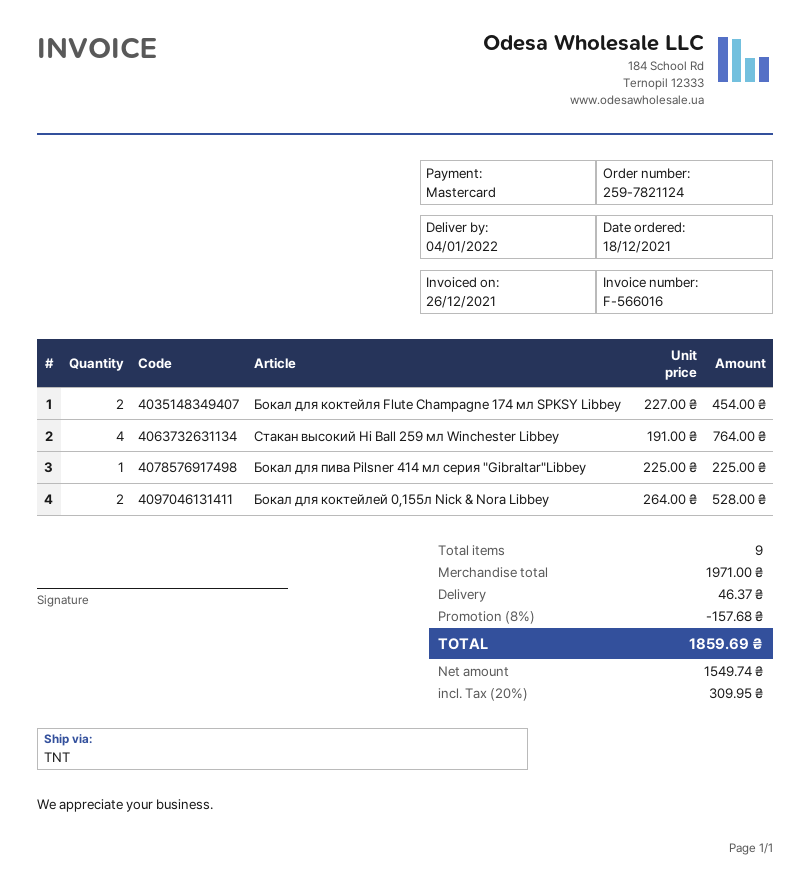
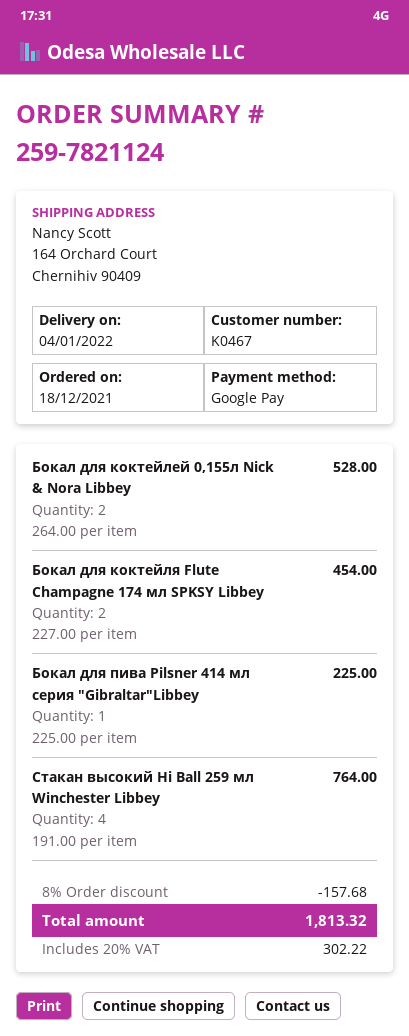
payment method: Mastercard -> Google Pay
shipping: 46.37 -> none
tax: 20% = 309.95 -> 20% = 302.22
total: 1859.69 -> 1813.32

